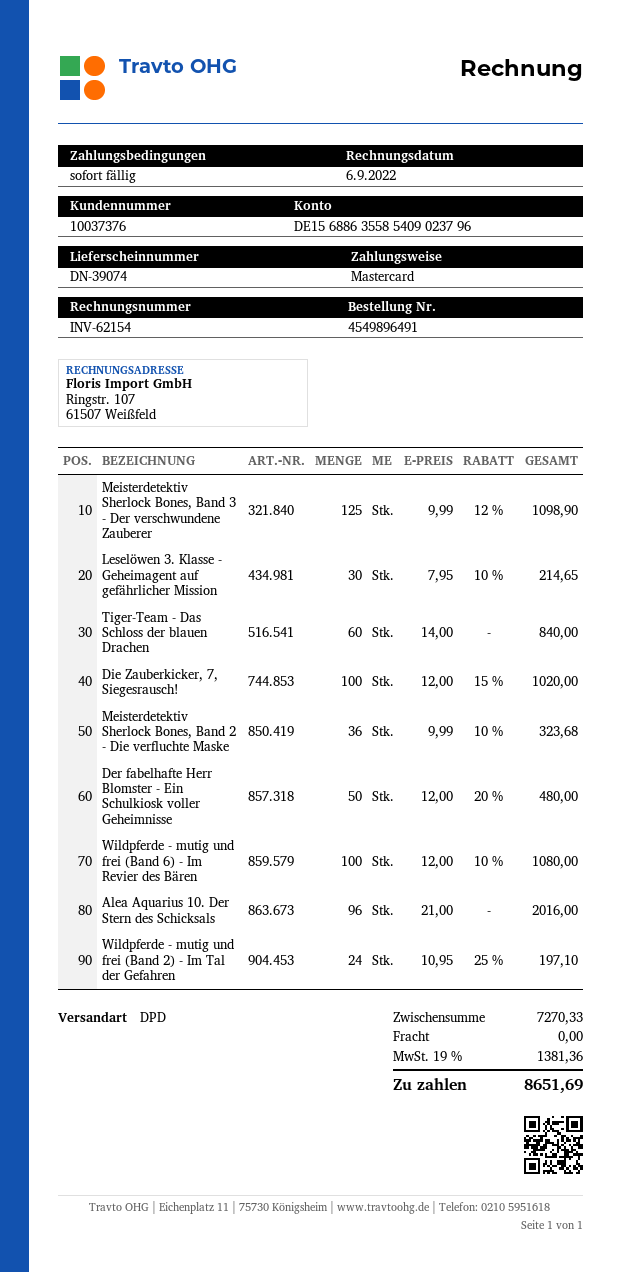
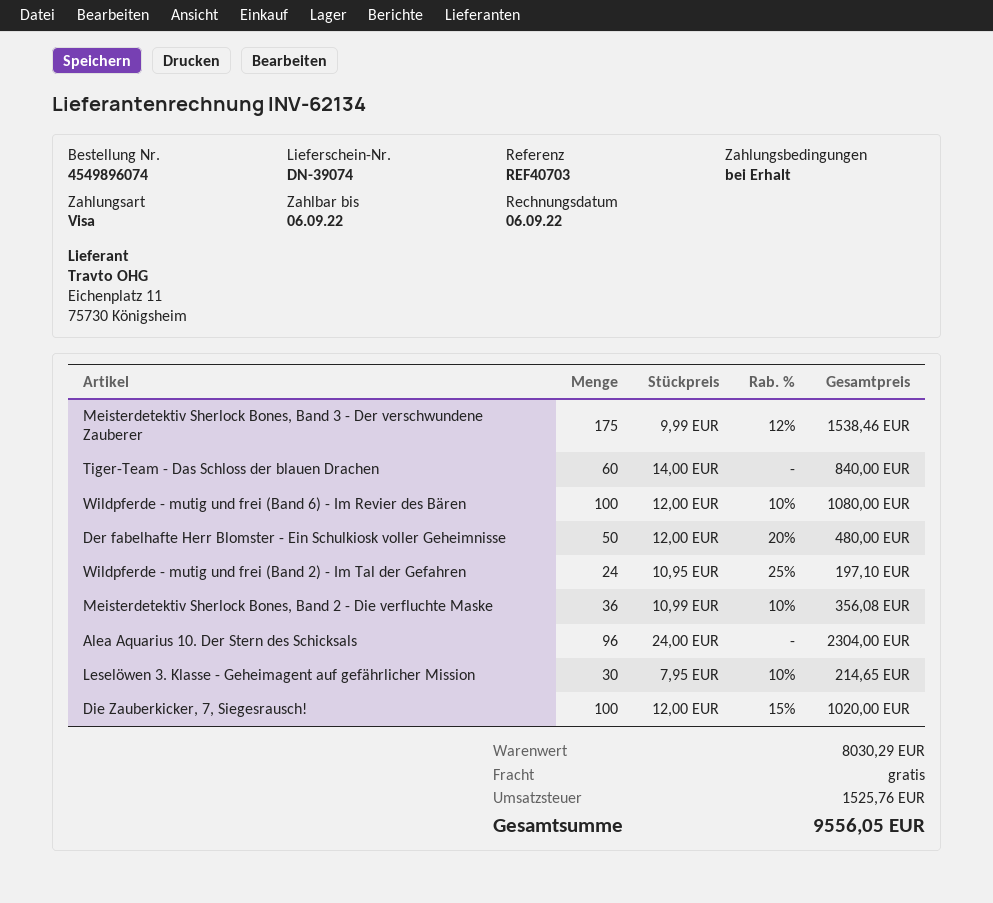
order number: 4549896491 -> 4549896074
invoice number: INV-62154 -> INV-62134
payment method: Mastercard -> Visa
Meisterdetektiv Sherlock Bones, Band 3 - Der verschwundene Zauberer: 125 x 9.99 - 12% = 1098.90 -> 175 x 9.99 - 12% = 1538.46
Meisterdetektiv Sherlock Bones, Band 2 - Die verfluchte Maske: 36 x 9.99 - 10% = 323.68 -> 36 x 10.99 - 10% = 356.08
Alea Aquarius 10. Der Stern des Schicksals: 96 x 21.00 = 2016.00 -> 96 x 24.00 = 2304.00
subtotal: 7270.33 -> 8030.29
tax: 1381.36 -> 1525.76
total: 8651.69 -> 9556.05

